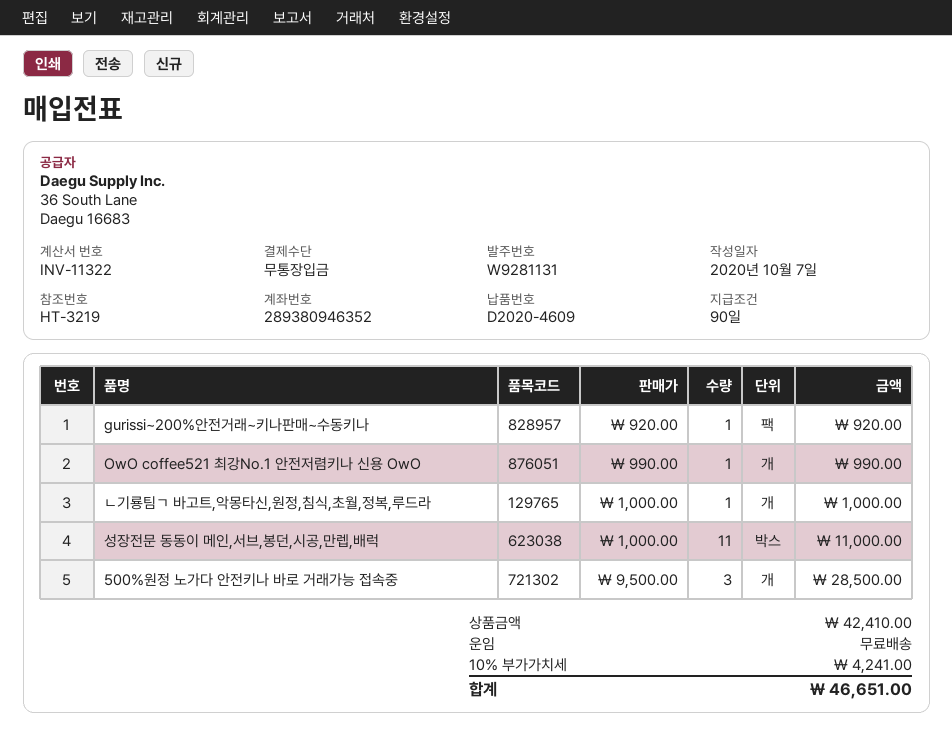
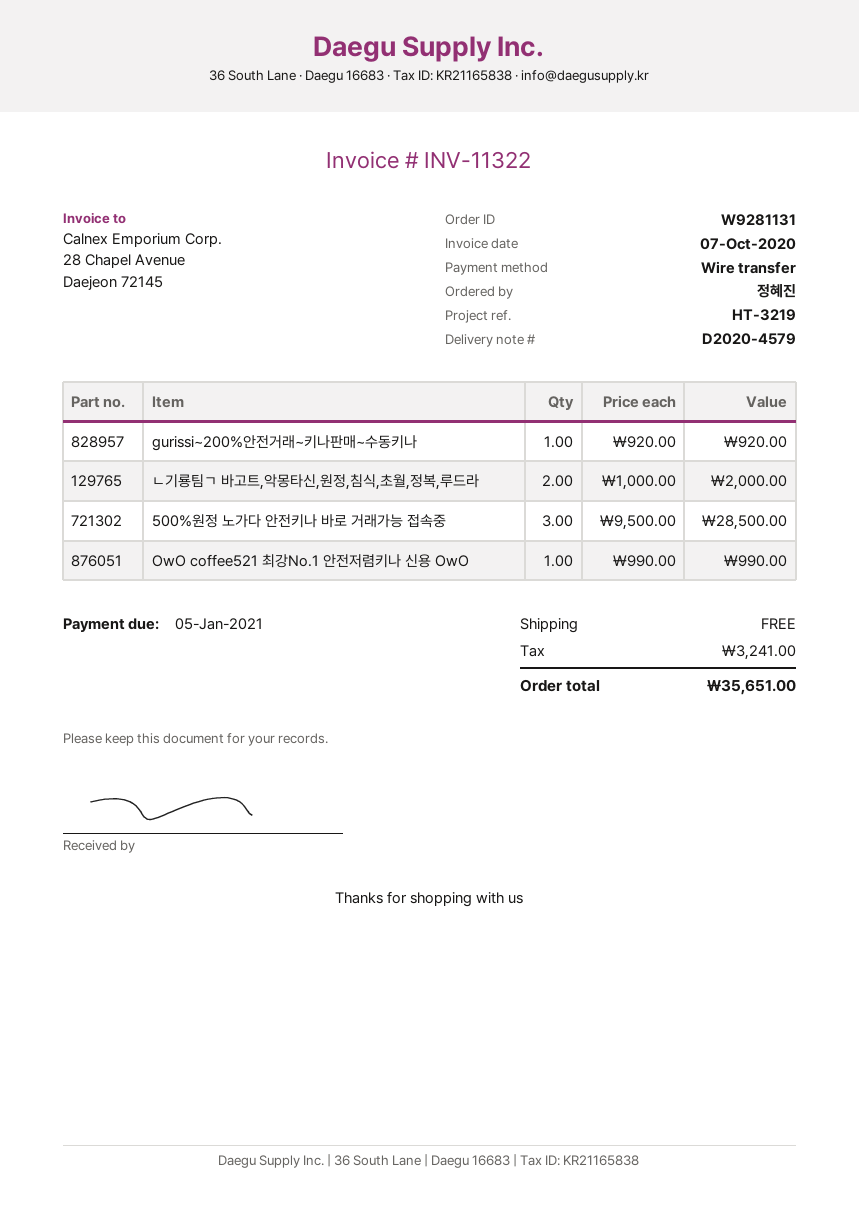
delivery note number: D2020-4609 -> D2020-4579
ㄴ기룡팀ㄱ 바고트,악몽타신,원정,침식,초월,정복,루드라: 1 x 1000.00 = 1000.00 -> 2 x 1000.00 = 2000.00
성장전문 동동이 메인,서브,봉던,시공,만렙,배럭: 11 x 1000.00 = 11000.00 -> none
tax: 4241.00 -> 3241.00
total: 46651.00 -> 35651.00

